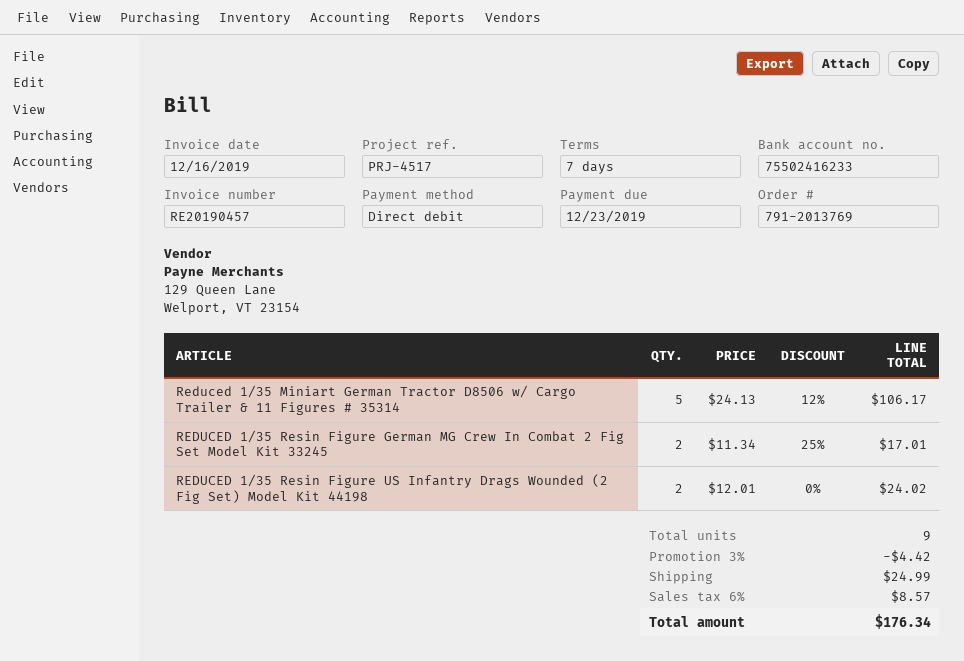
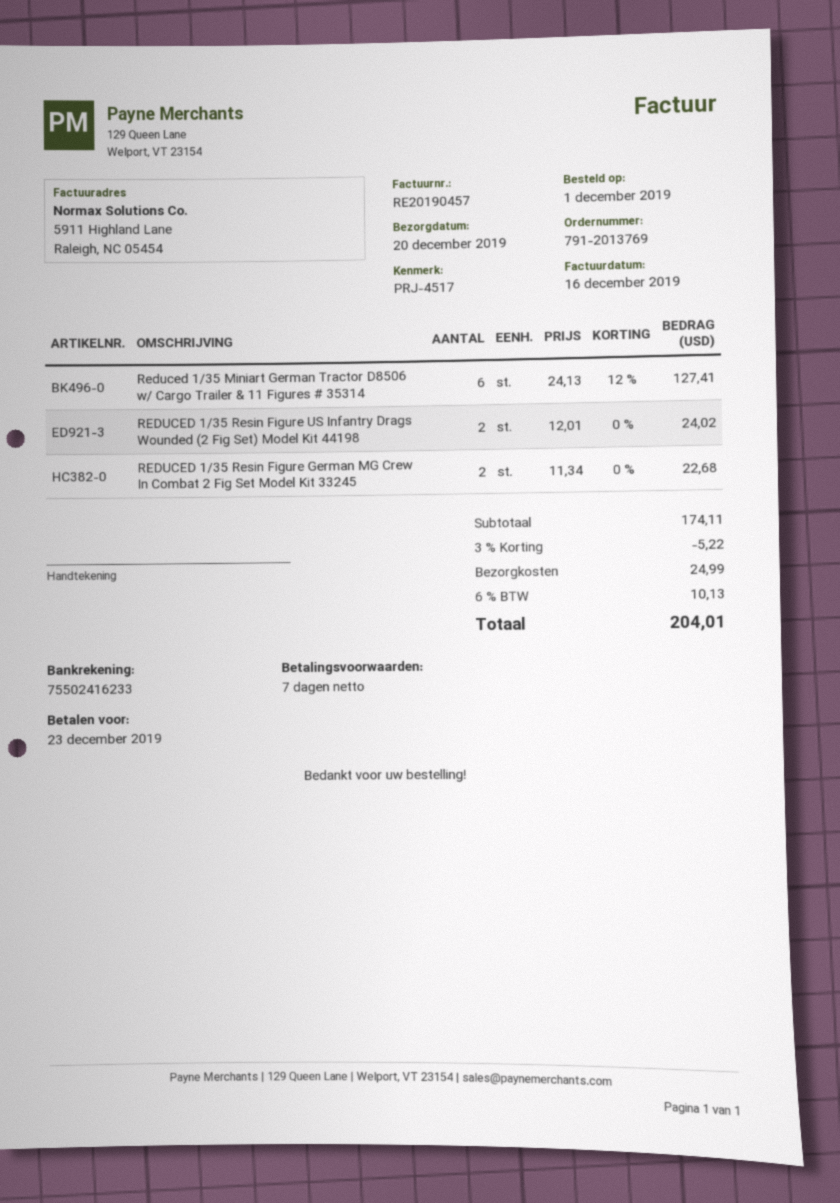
Reduced 1/35 Miniart German Tractor D8506 w/ Cargo Trailer & 11 Figures # 35314: 5 x 24.13 - 12% = 106.17 -> 6 x 24.13 - 12% = 127.41
REDUCED 1/35 Resin Figure German MG Crew In Combat 2 Fig Set Model Kit 33245: 2 x 11.34 - 25% = 17.01 -> 2 x 11.34 = 22.68
discount: 3% = 4.42 -> 3% = 5.22
tax: 6% = 8.57 -> 6% = 10.13
total: 176.34 -> 204.01

